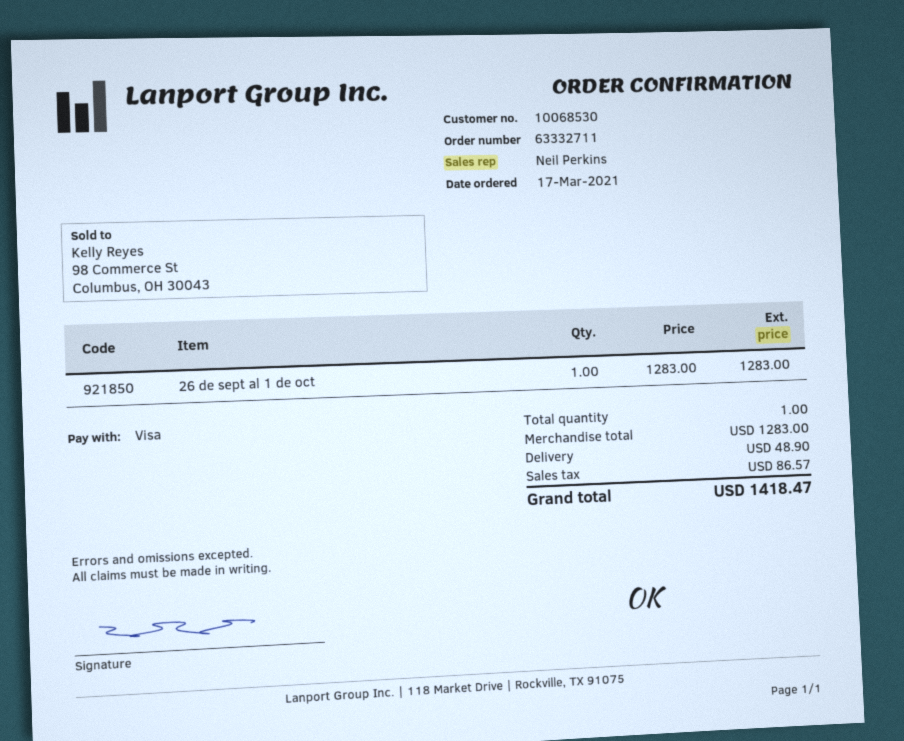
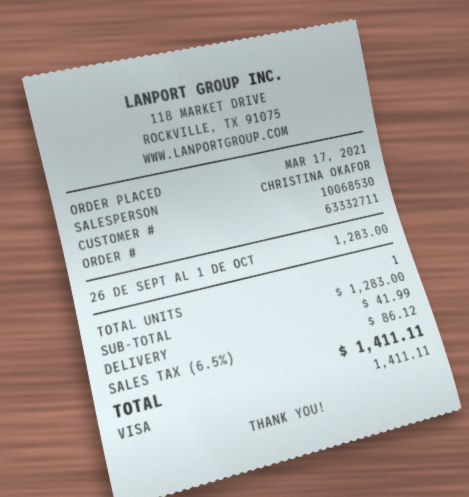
sales rep: Neil Perkins -> CHRISTINA OKAFOR
shipping: 48.90 -> 41.99
tax: 86.57 -> 86.12
total: 1418.47 -> 1411.11

